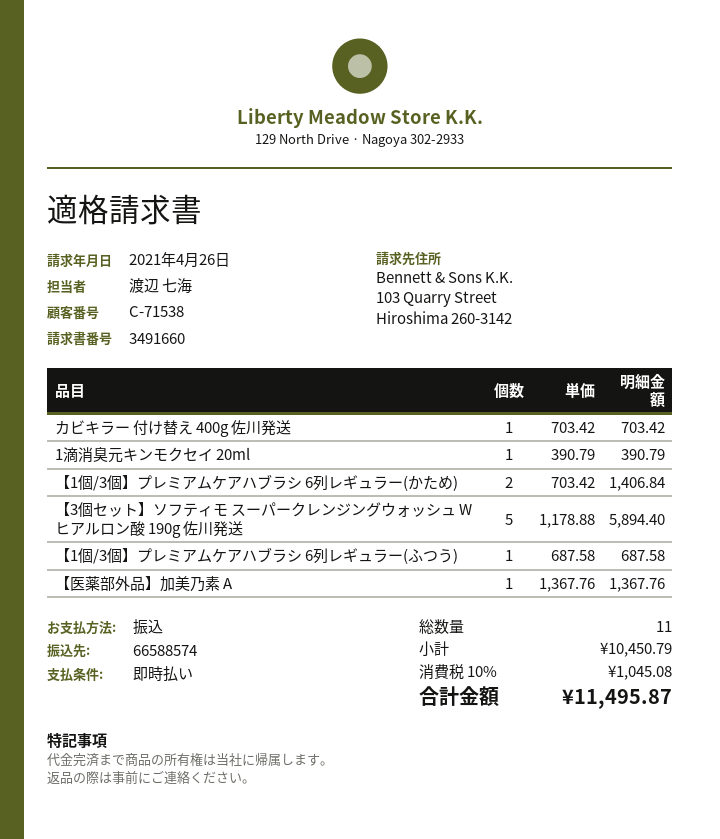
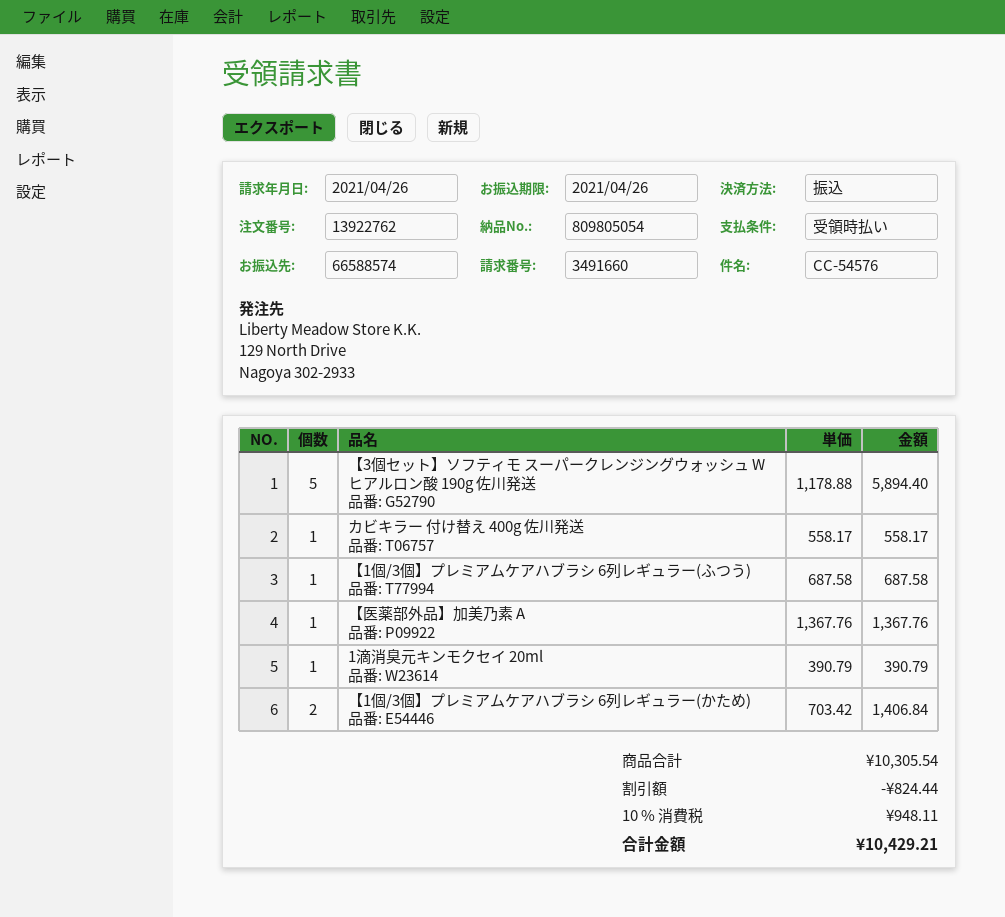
カビキラー 付け替え 400g 佐川発送: 1 x 703.42 = 703.42 -> 1 x 558.17 = 558.17
subtotal: 10450.79 -> 10305.54
discount: none -> 824.44
tax: 10% = 1045.08 -> 10% = 948.11
total: 11495.87 -> 10429.21

